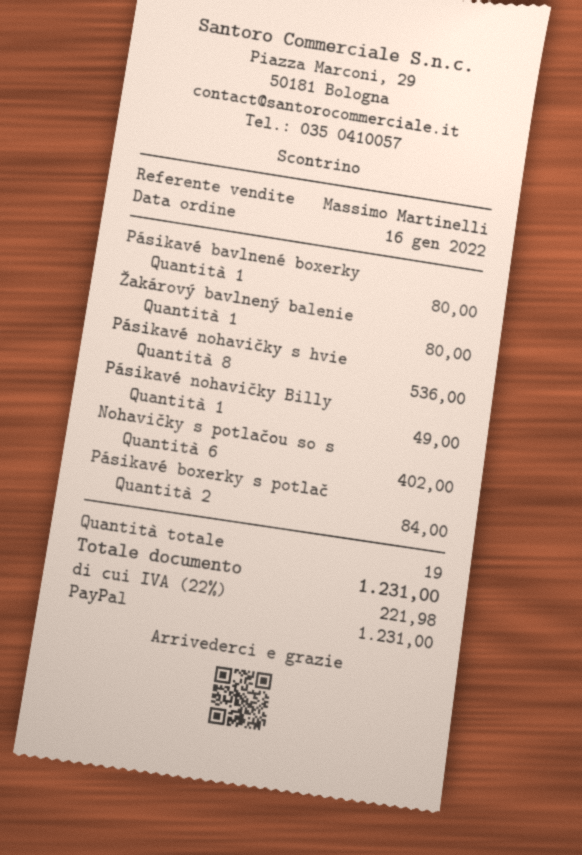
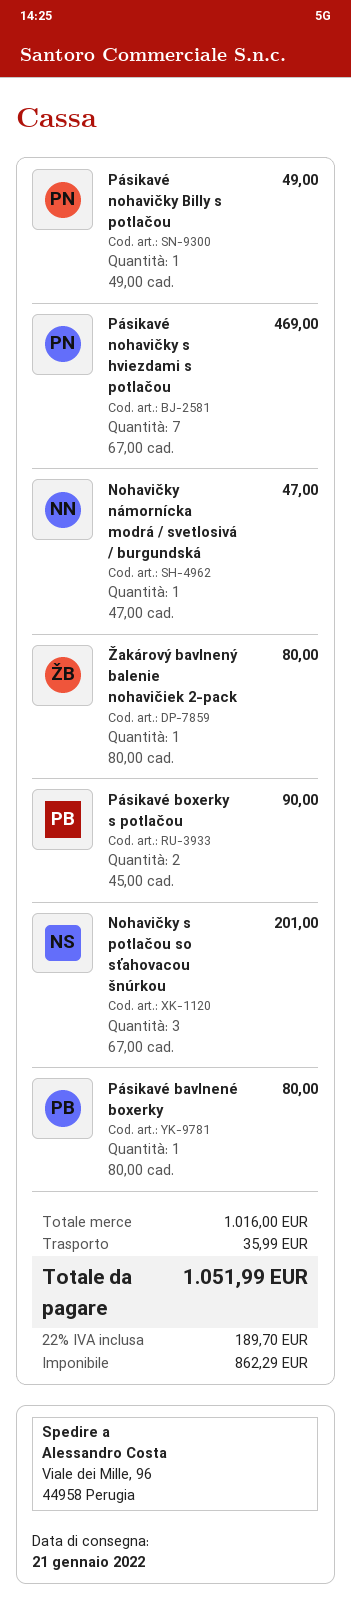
Pásikavé nohavičky s hvie: 8 for 536.00 -> 7 for 469.00
Nohavičky s potlačou so s: 6 for 402.00 -> 3 for 201.00
Pásikavé boxerky s potlač: 2 for 84.00 -> 2 for 90.00
Nohavičky námornícka modrá / svetlosivá / burgundská: none -> 1 for 47.00
shipping: none -> 35.99
tax: 22% = 221.98 -> 22% = 189.70
total: 1231.00 -> 1051.99

